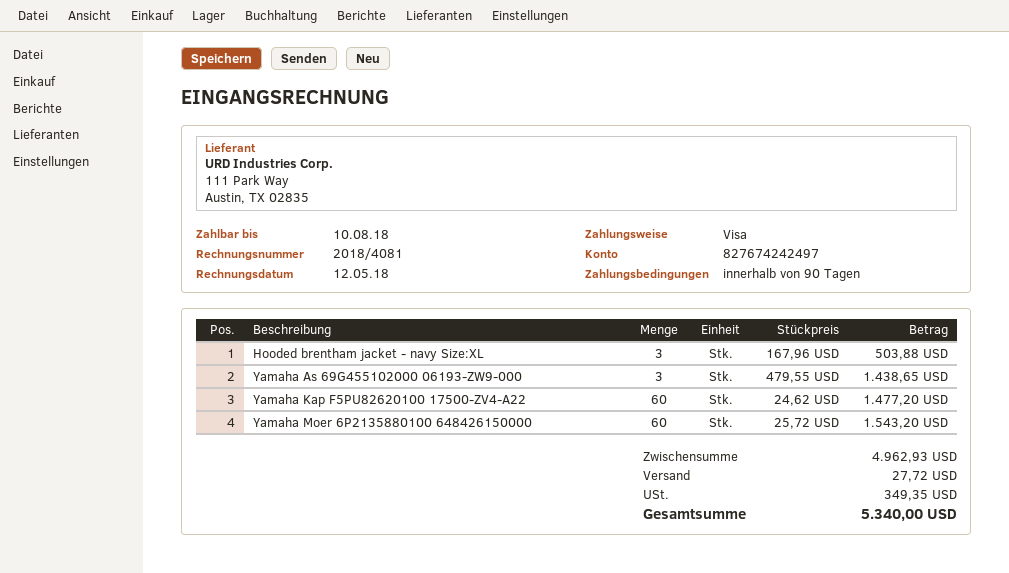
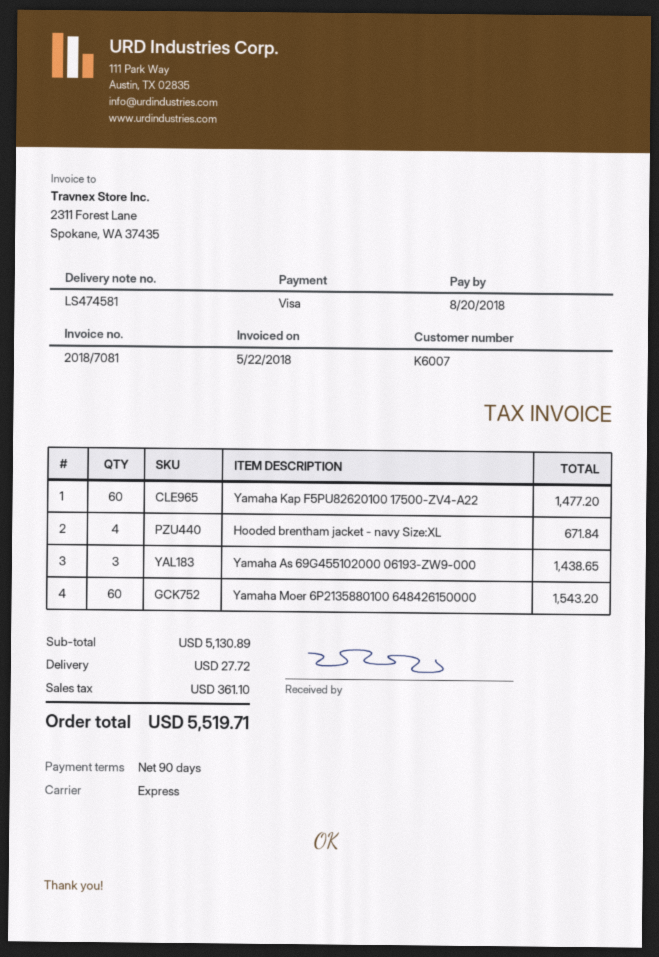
invoice number: 2018/4081 -> 2018/7081
invoice date: 2018-05-12 -> 2018-05-22
due date: 2018-08-10 -> 2018-08-20
Hooded brentham jacket - navy Size:XL: 3 for 503.88 -> 4 for 671.84
subtotal: 4962.93 -> 5130.89
tax: 349.35 -> 361.10
total: 5340.00 -> 5519.71

